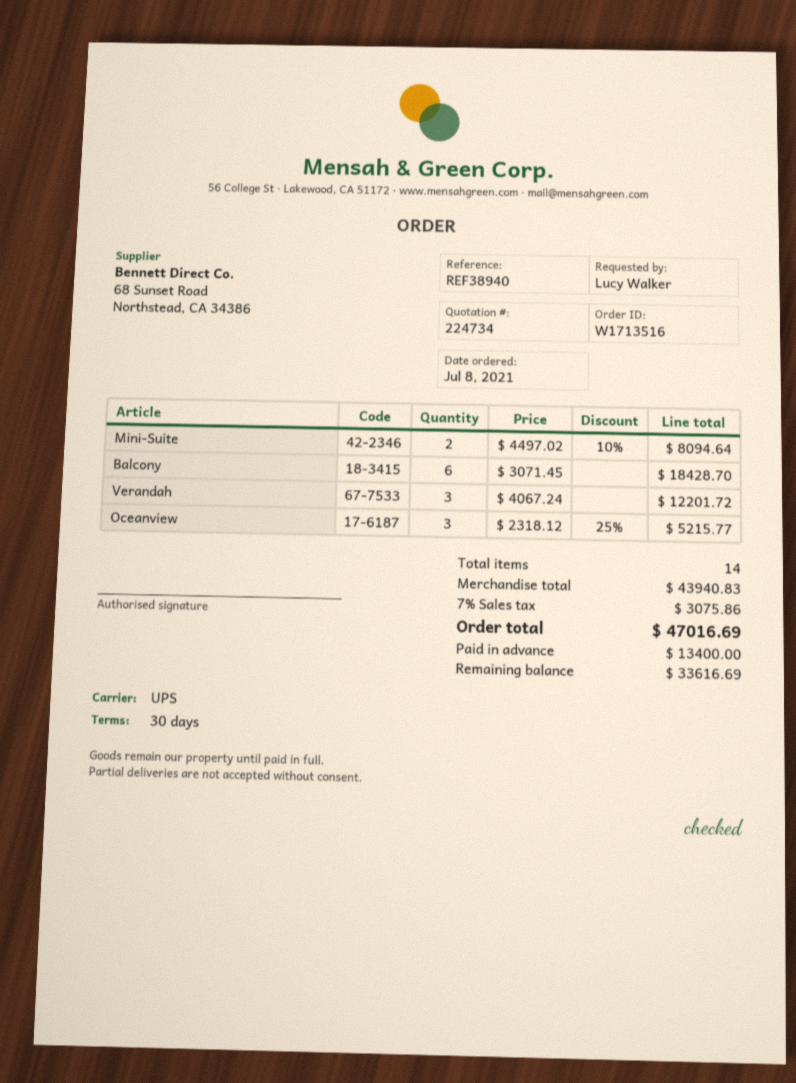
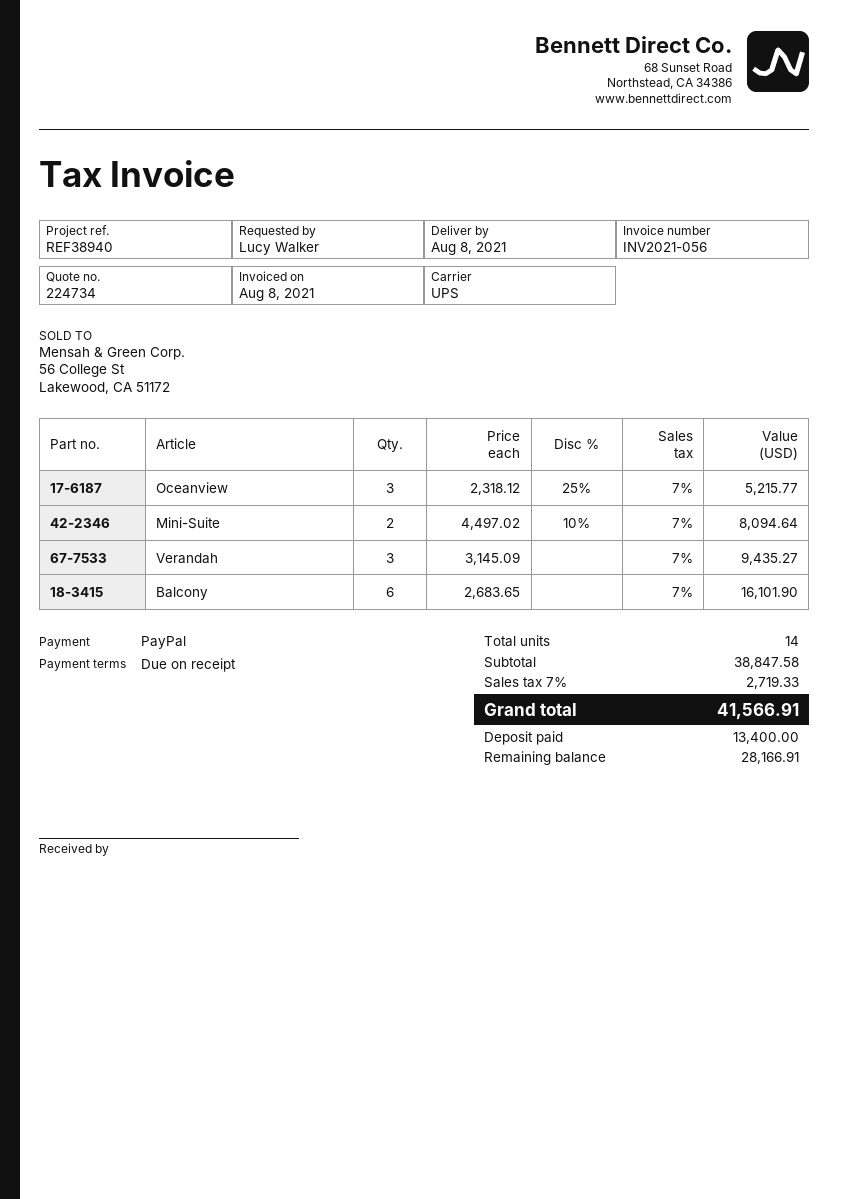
payment terms: 30 days -> on receipt
Balcony: 6 x 3071.45 = 18428.70 -> 6 x 2683.65 = 16101.90
Verandah: 3 x 4067.24 = 12201.72 -> 3 x 3145.09 = 9435.27
subtotal: 43940.83 -> 38847.58
tax: 7% = 3075.86 -> 7% = 2719.33
total: 47016.69 -> 41566.91
balance: 33616.69 -> 28166.91

